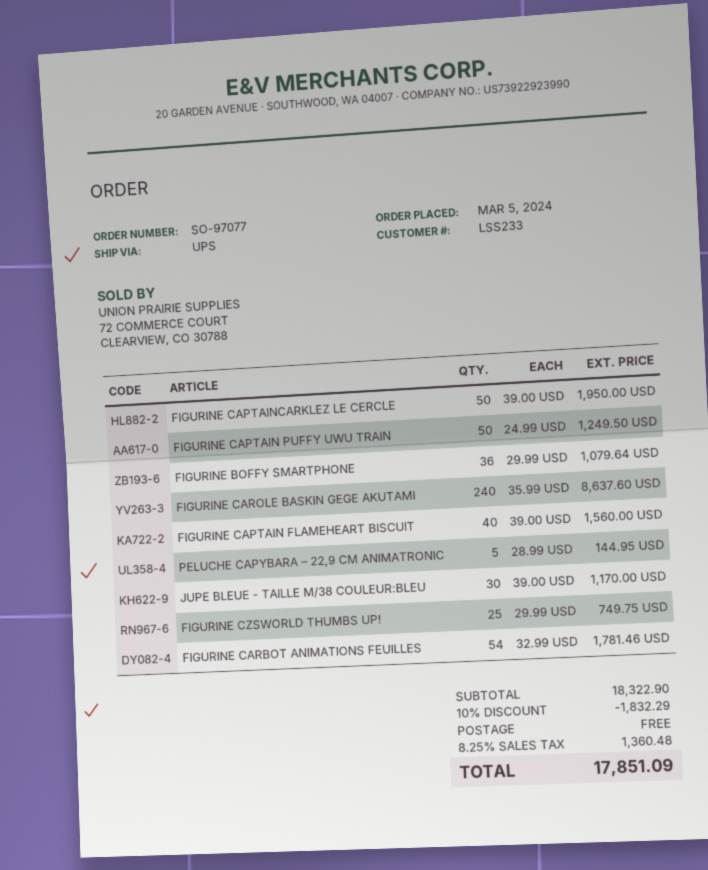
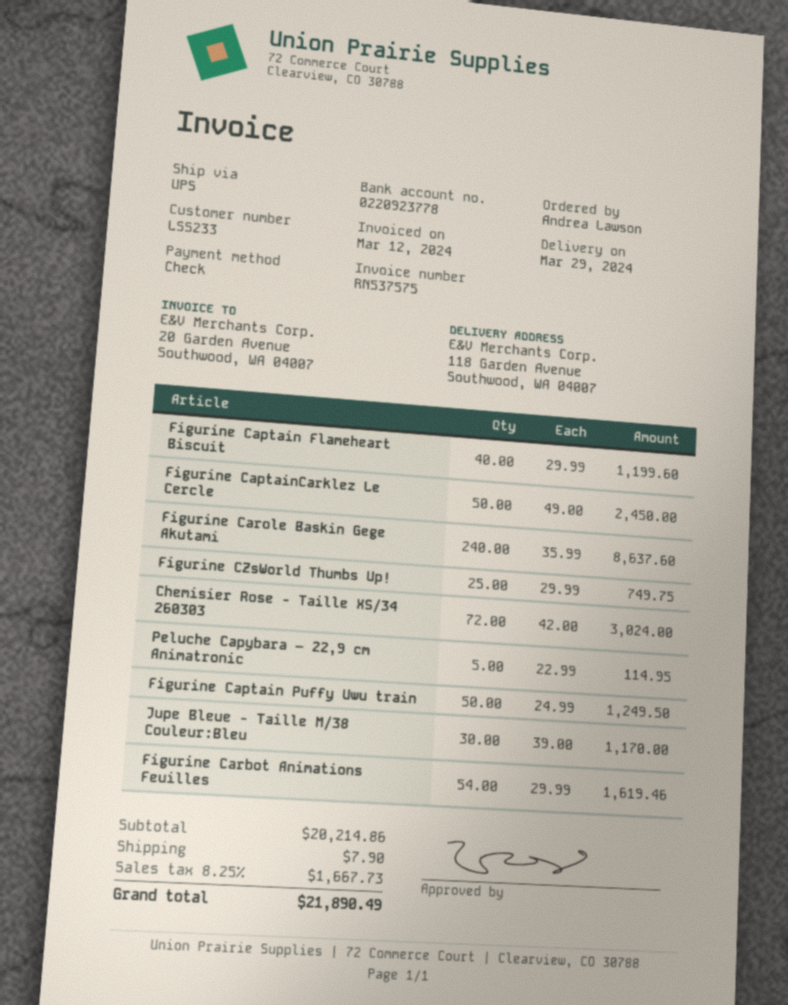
FIGURINE CAPTAINCARKLEZ LE CERCLE: 50 x 39.00 = 1950.00 -> 50 x 49.00 = 2450.00
FIGURINE BOFFY SMARTPHONE: 36 x 29.99 = 1079.64 -> none
FIGURINE CAPTAIN FLAMEHEART BISCUIT: 40 x 39.00 = 1560.00 -> 40 x 29.99 = 1199.60
PELUCHE CAPYBARA – 22,9 CM ANIMATRONIC: 5 x 28.99 = 144.95 -> 5 x 22.99 = 114.95
FIGURINE CARBOT ANIMATIONS FEUILLES: 54 x 32.99 = 1781.46 -> 54 x 29.99 = 1619.46
Chemisier Rose - Taille XS/34 260303: none -> 72 x 42.00 = 3024.00
subtotal: 18322.90 -> 20214.86
discount: 10% = 1832.29 -> none
shipping: 0.00 -> 7.90
tax: 8.25% = 1360.48 -> 8.25% = 1667.73
total: 17851.09 -> 21890.49

